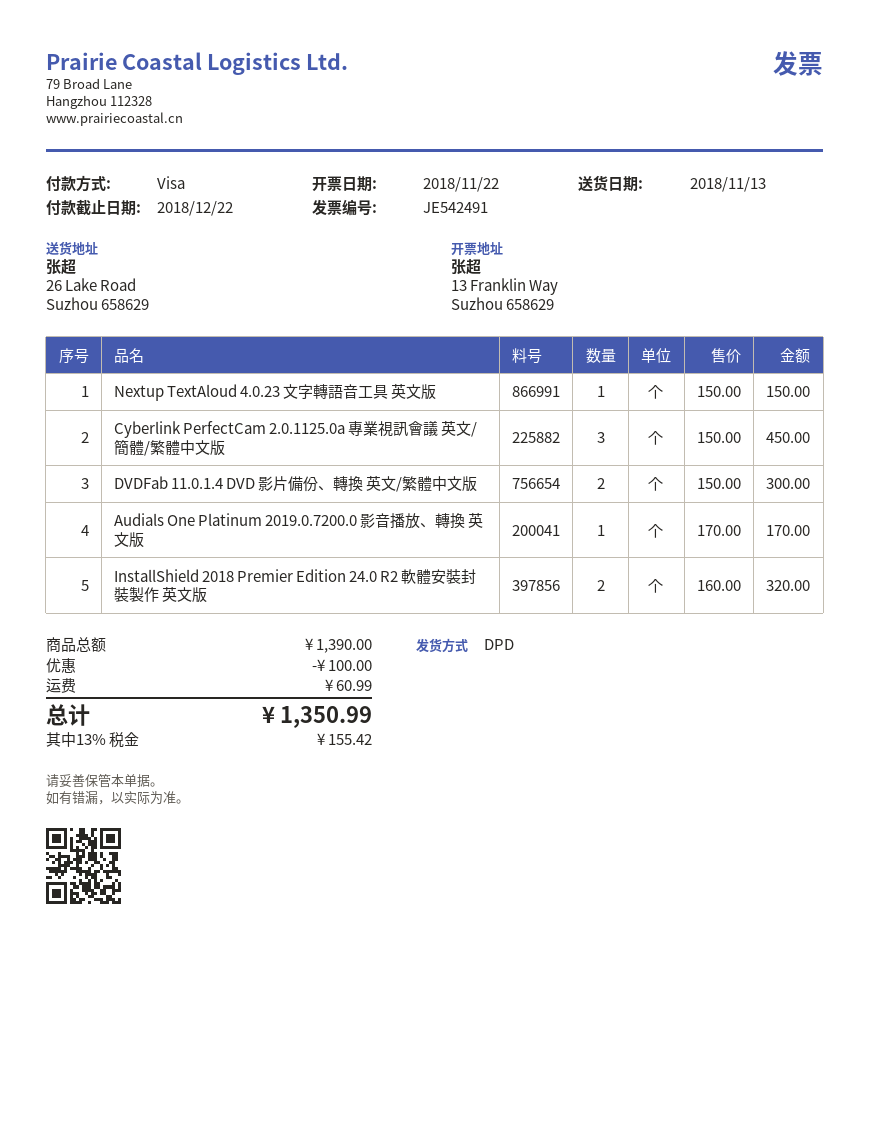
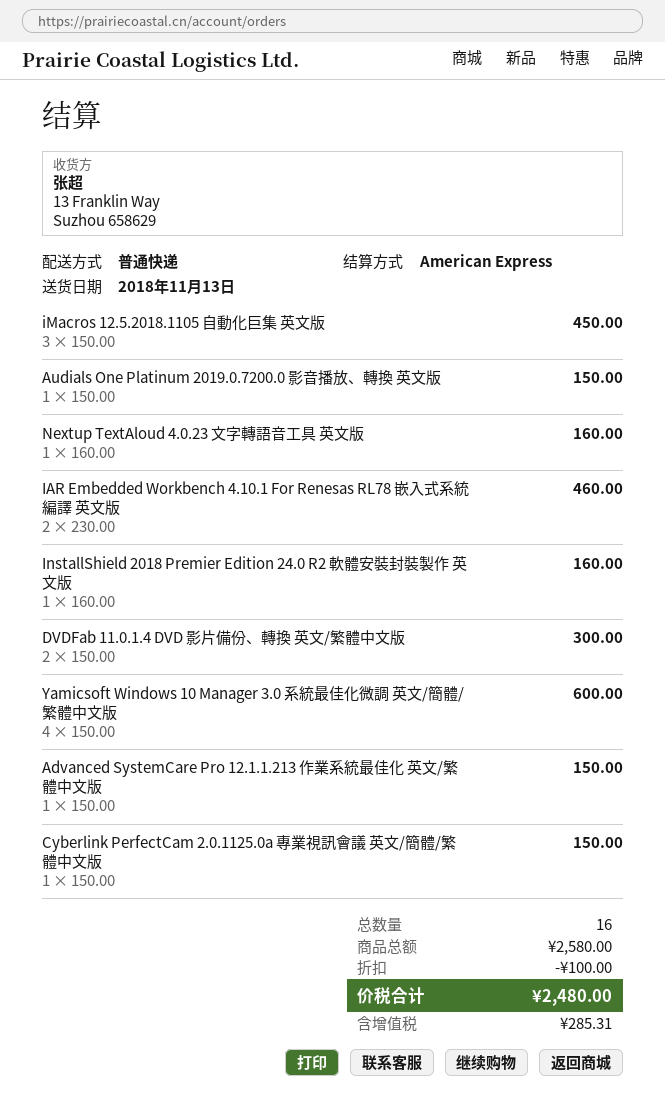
payment method: Visa -> American Express
shipping method: DPD -> standard
ship to: 26 Lake Road, Suzhou 658629 -> 13 Franklin Way, Suzhou 658629
Nextup TextAloud 4.0.23 文字轉語音工具 英文版: 1 x 150.00 = 150.00 -> 1 x 160.00 = 160.00
Cyberlink PerfectCam 2.0.1125.0a 專業視訊會議 英文/簡體/繁體中文版: 3 x 150.00 = 450.00 -> 1 x 150.00 = 150.00
Audials One Platinum 2019.0.7200.0 影音播放、轉換 英文版: 1 x 170.00 = 170.00 -> 1 x 150.00 = 150.00
InstallShield 2018 Premier Edition 24.0 R2 軟體安裝封裝製作 英文版: 2 x 160.00 = 320.00 -> 1 x 160.00 = 160.00
iMacros 12.5.2018.1105 自動化巨集 英文版: none -> 3 x 150.00 = 450.00
IAR Embedded Workbench 4.10.1 For Renesas RL78 嵌入式系統編譯 英文版: none -> 2 x 230.00 = 460.00
Yamicsoft Windows 10 Manager 3.0 系統最佳化微調 英文/簡體/繁體中文版: none -> 4 x 150.00 = 600.00
Advanced SystemCare Pro 12.1.1.213 作業系統最佳化 英文/繁體中文版: none -> 1 x 150.00 = 150.00
subtotal: 1390.00 -> 2580.00
shipping: 60.99 -> none
tax: 155.42 -> 285.31
total: 1350.99 -> 2480.00

